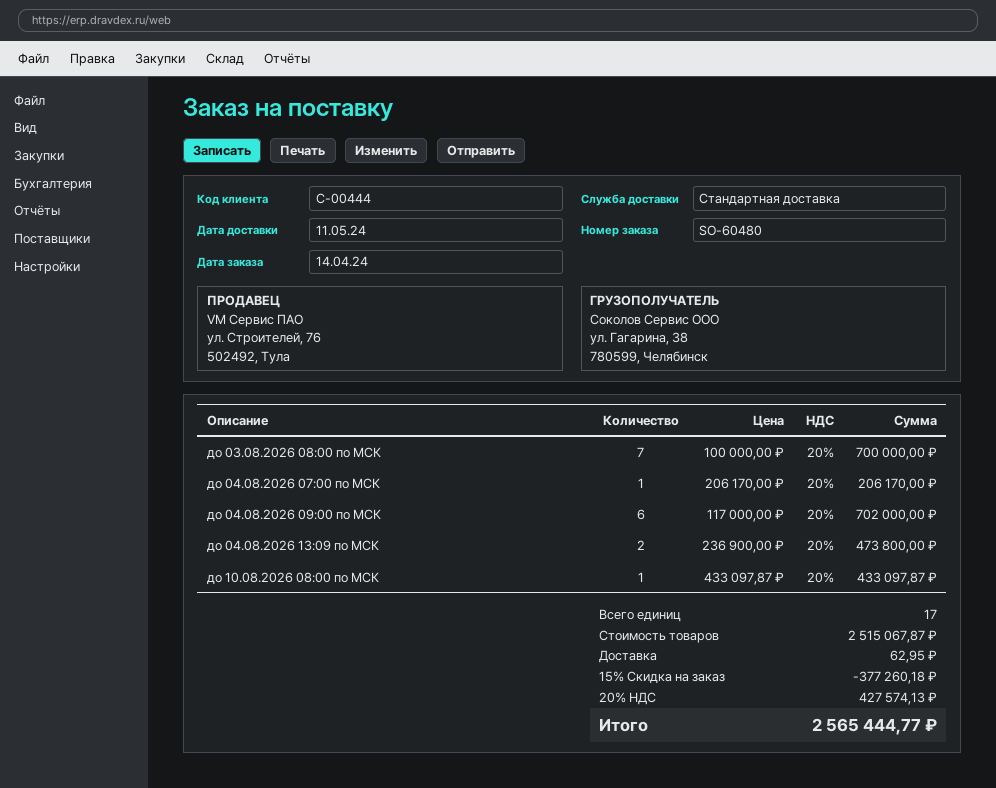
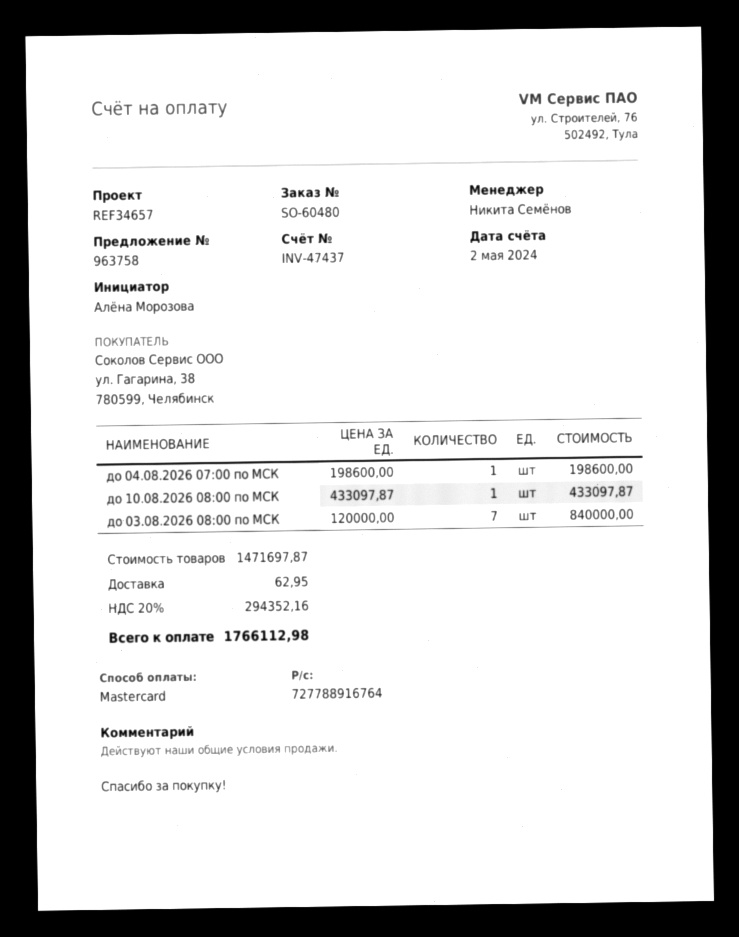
до 03.08.2026 08:00 по МСК: 7 x 100000.00 = 700000.00 -> 7 x 120000.00 = 840000.00
до 04.08.2026 07:00 по МСК: 1 x 206170.00 = 206170.00 -> 1 x 198600.00 = 198600.00
до 04.08.2026 09:00 по МСК: 6 x 117000.00 = 702000.00 -> none
до 04.08.2026 13:09 по МСК: 2 x 236900.00 = 473800.00 -> none
subtotal: 2515067.87 -> 1471697.87
discount: 15% = 377260.18 -> none
tax: 20% = 427574.13 -> 20% = 294352.16
total: 2565444.77 -> 1766112.98

